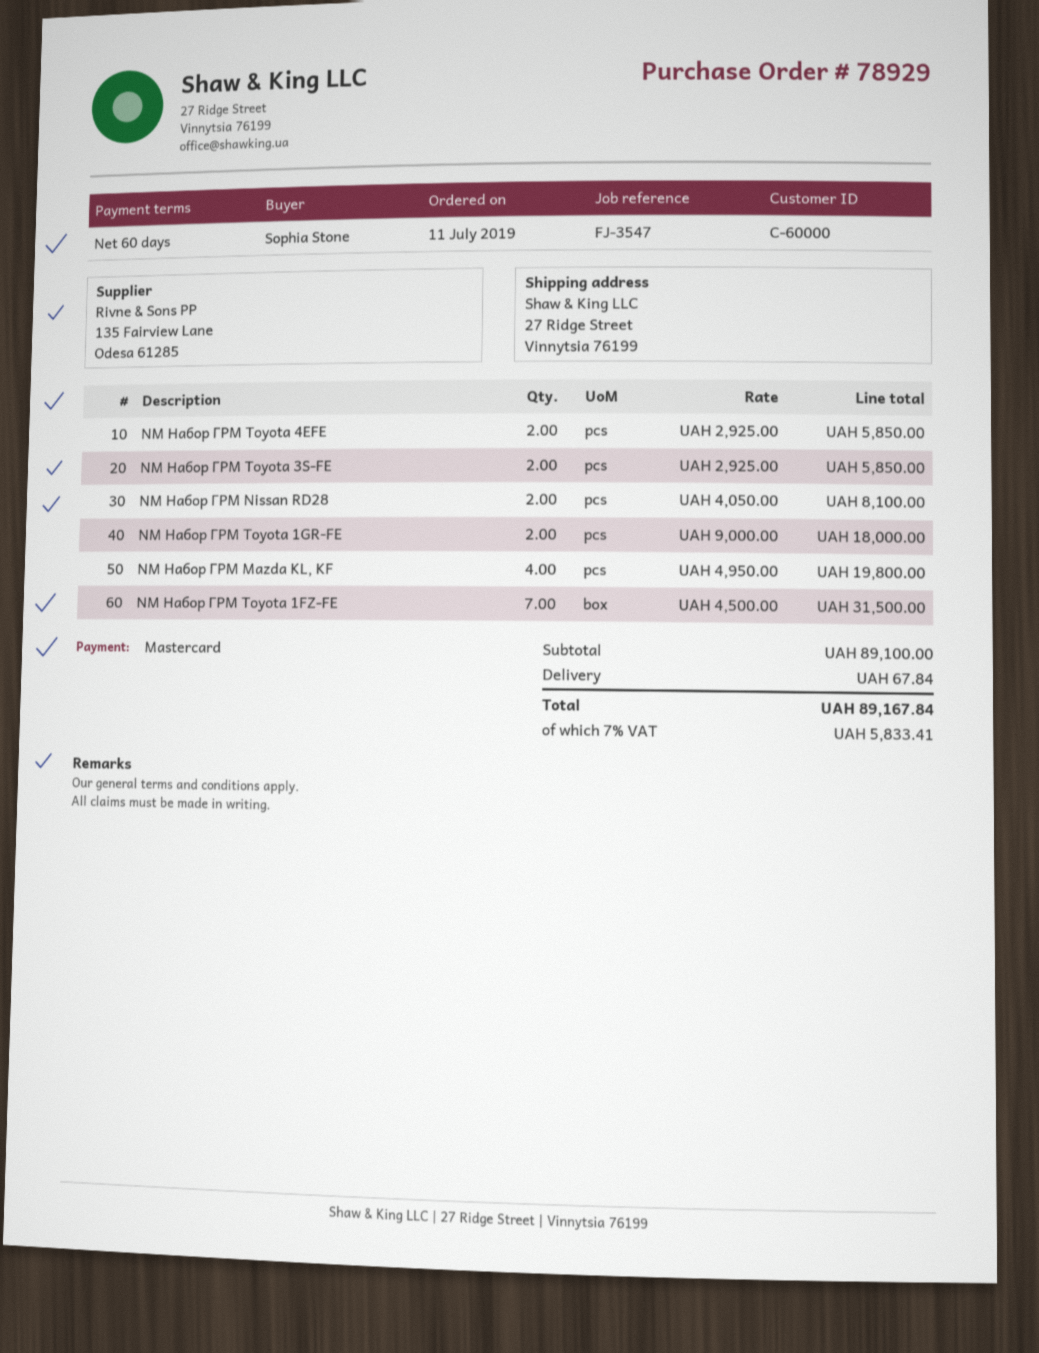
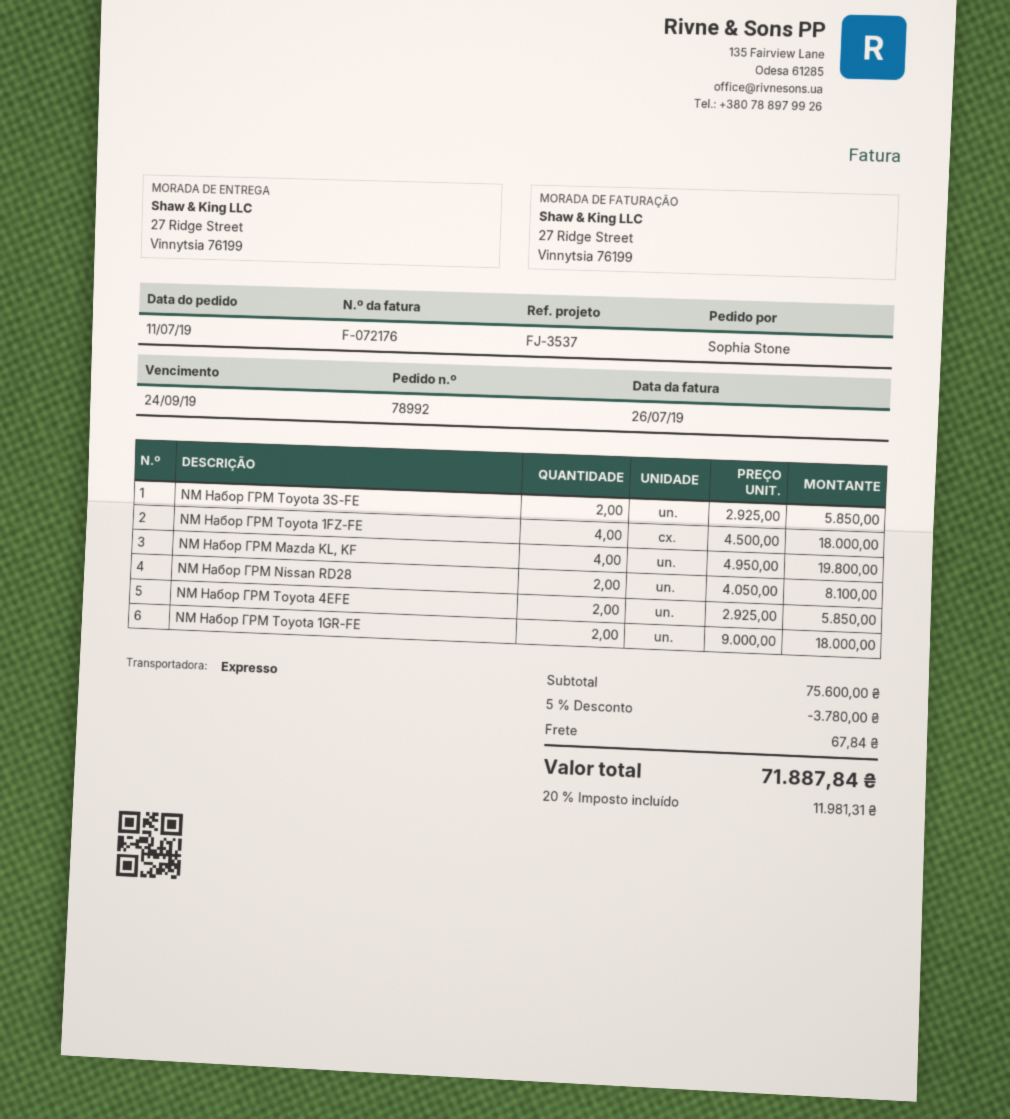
order number: 78929 -> 78992
reference: FJ-3547 -> FJ-3537
NM Набор ГРМ Toyota 1FZ-FE: 7 x 4500.00 = 31500.00 -> 4 x 4500.00 = 18000.00
subtotal: 89100.00 -> 75600.00
discount: none -> 5% = 3780.00
tax: 7% = 5833.41 -> 20% = 11981.31
total: 89167.84 -> 71887.84

